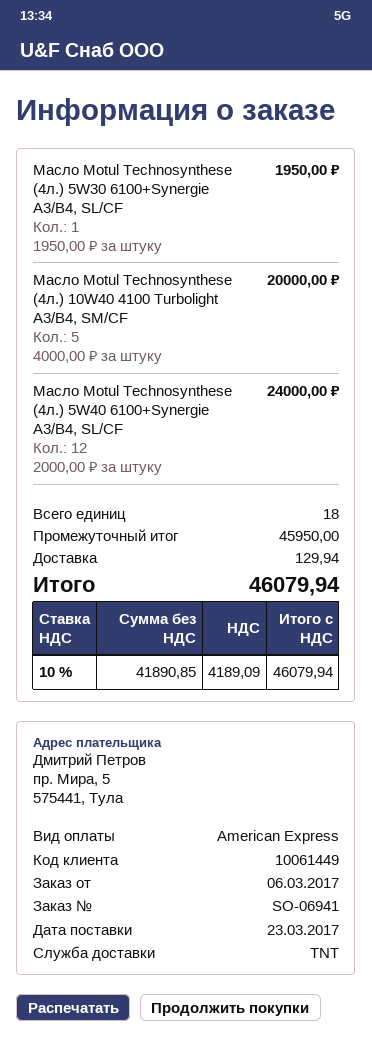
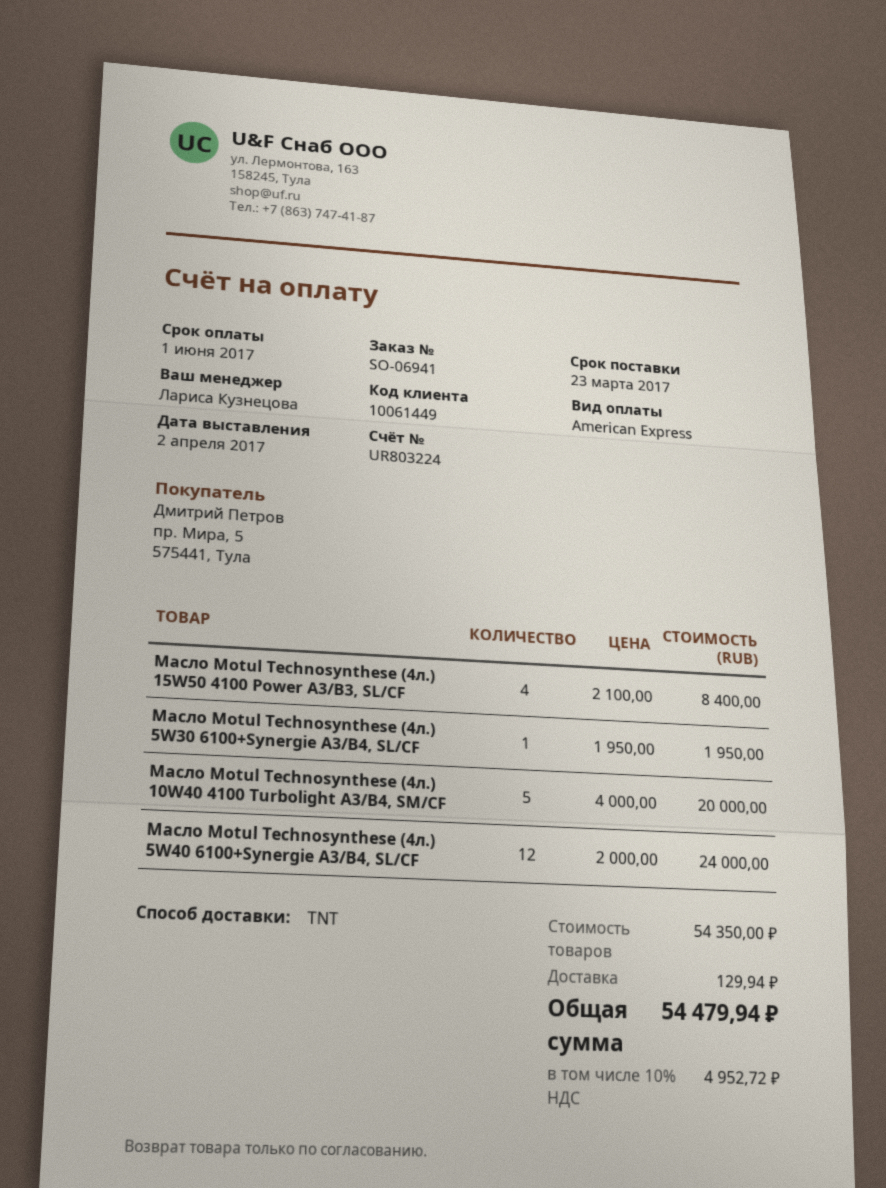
Масло Motul Technosynthese (4л.) 15W50 4100 Power A3/B3, SL/CF: none -> 4 x 2100.00 = 8400.00
subtotal: 45950.00 -> 54350.00
tax: 10% = 4189.09 -> 10% = 4952.72
total: 46079.94 -> 54479.94

